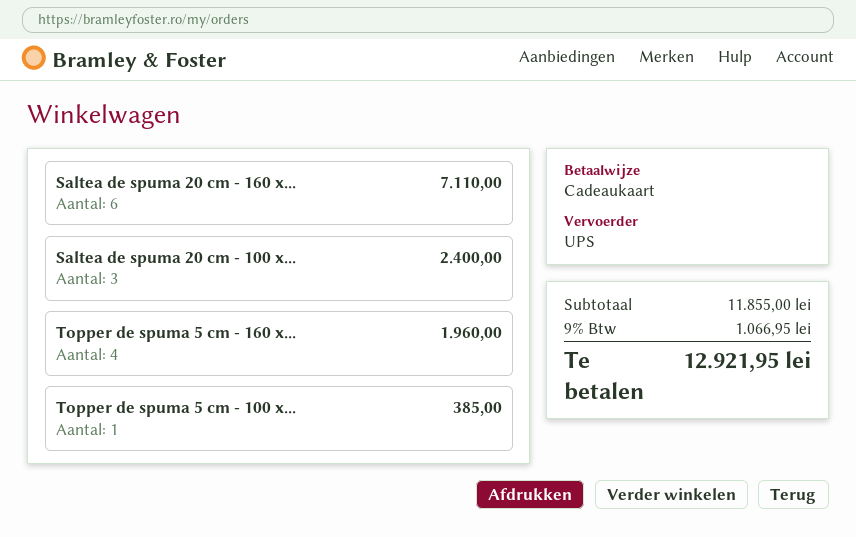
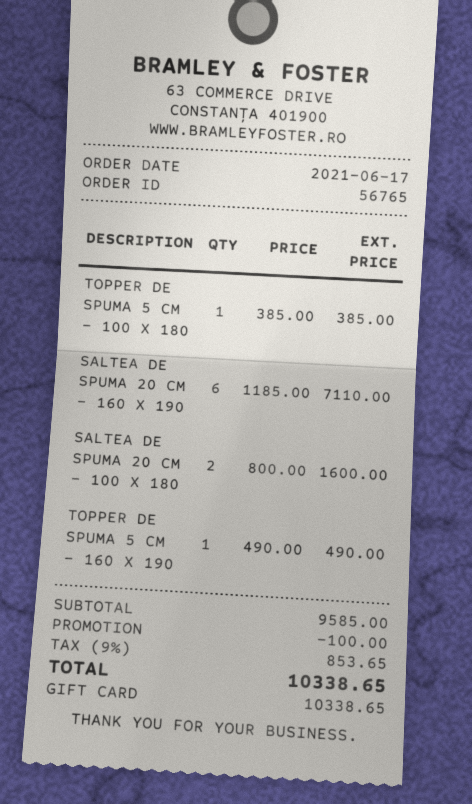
Saltea de spuma 20 cm - 100 x...: 3 for 2400.00 -> 2 for 1600.00
Topper de spuma 5 cm - 160 x...: 4 for 1960.00 -> 1 for 490.00
subtotal: 11855.00 -> 9585.00
discount: none -> 100.00
tax: 9% = 1066.95 -> 9% = 853.65
total: 12921.95 -> 10338.65

